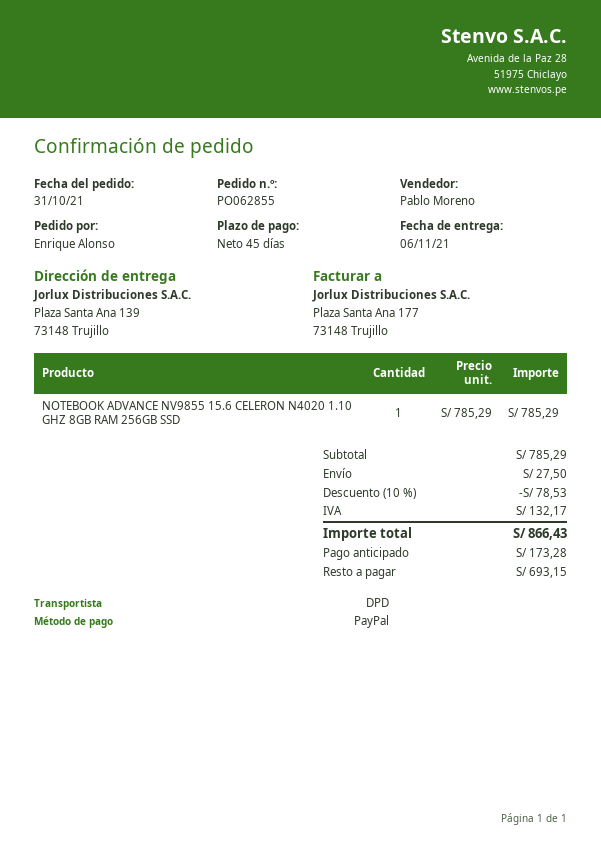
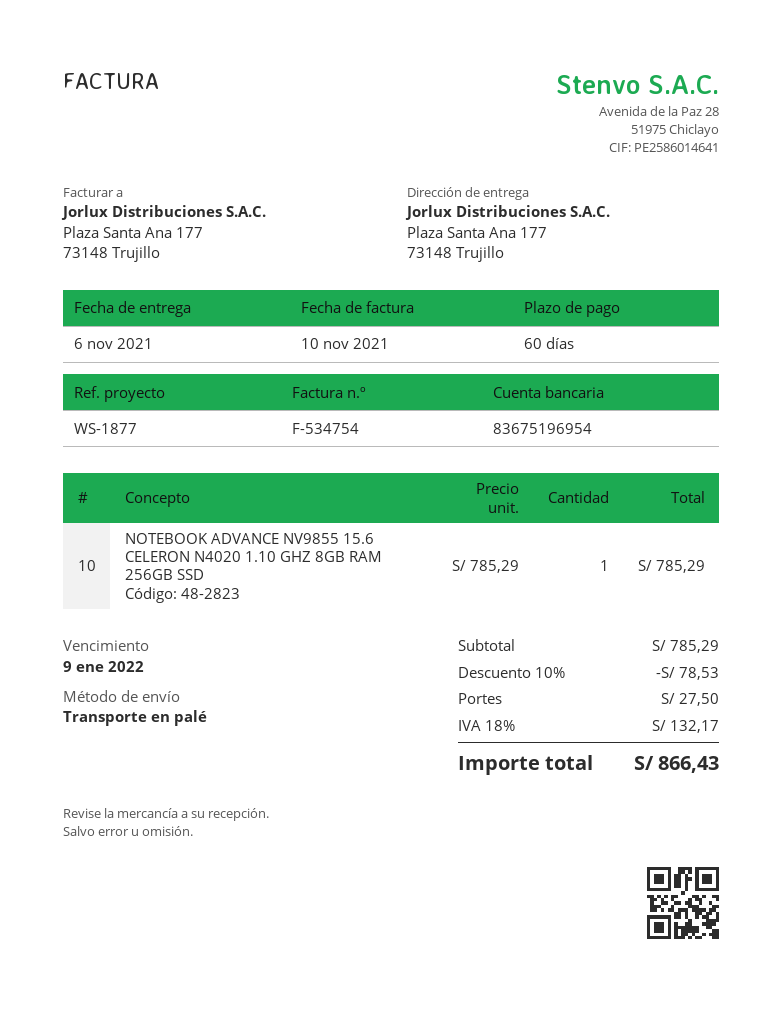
payment terms: 45 days -> 60 days
shipping method: DPD -> pallet freight
ship to: Plaza Santa Ana 139, 73148 Trujillo -> Plaza Santa Ana 177, 73148 Trujillo

